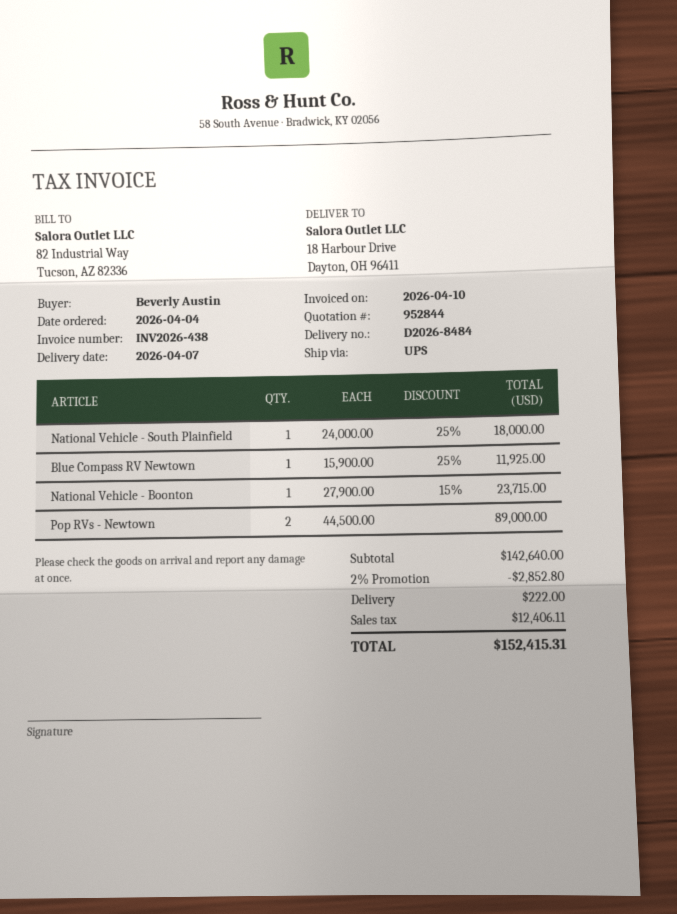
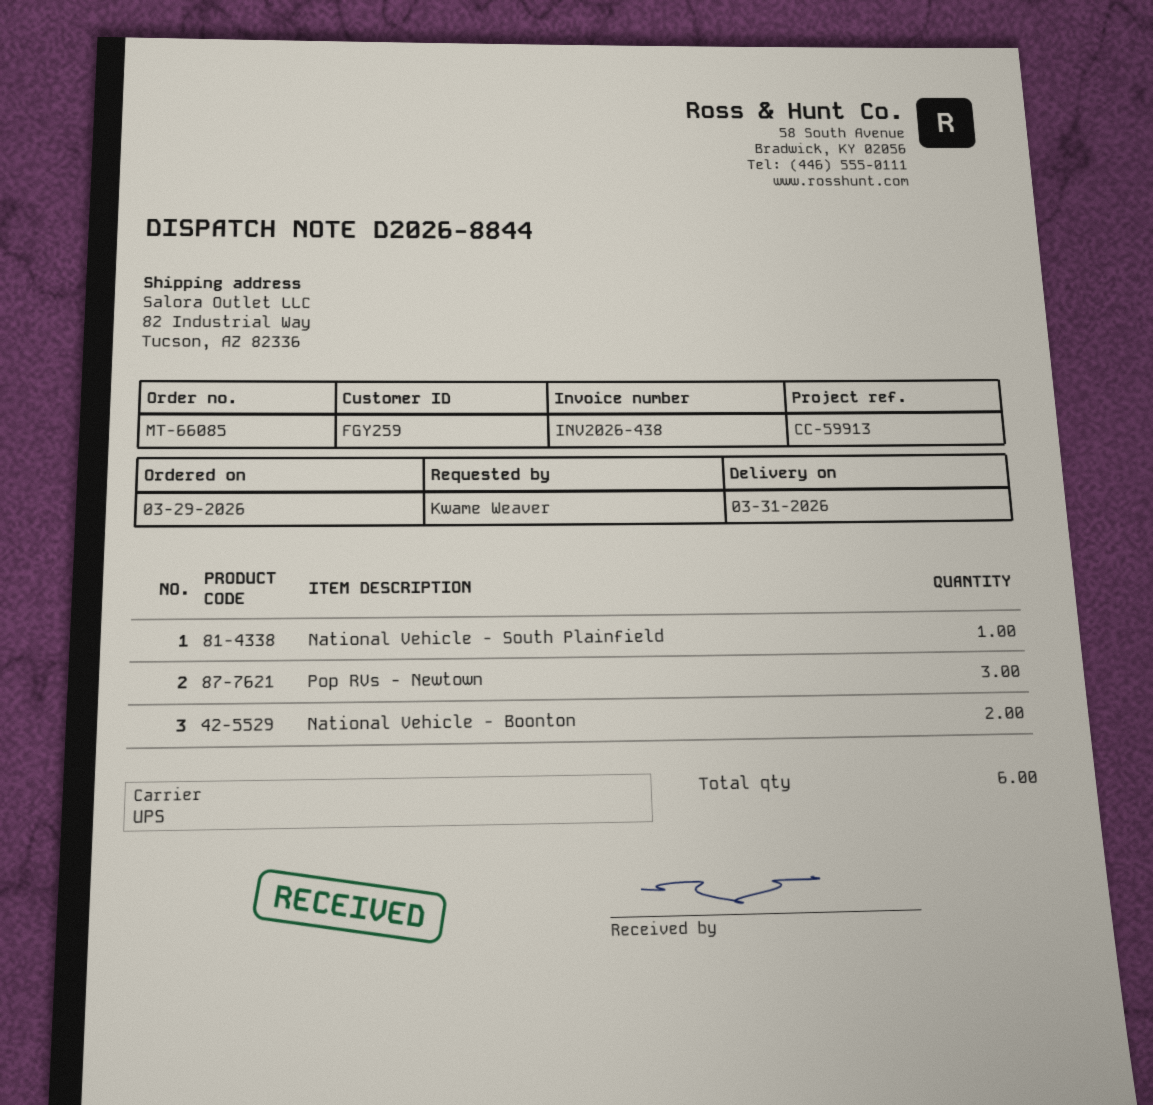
order date: 2026-04-04 -> 2026-03-29
delivery note number: D2026-8484 -> D2026-8844
delivery date: 2026-04-07 -> 2026-03-31
ordered by: Beverly Austin -> Kwame Weaver
ship to: 18 Harbour Drive, Dayton, OH 96411 -> 82 Industrial Way, Tucson, AZ 82336
Blue Compass RV Newtown: 1 -> none
National Vehicle - Boonton: 1 -> 2
Pop RVs - Newtown: 2 -> 3

